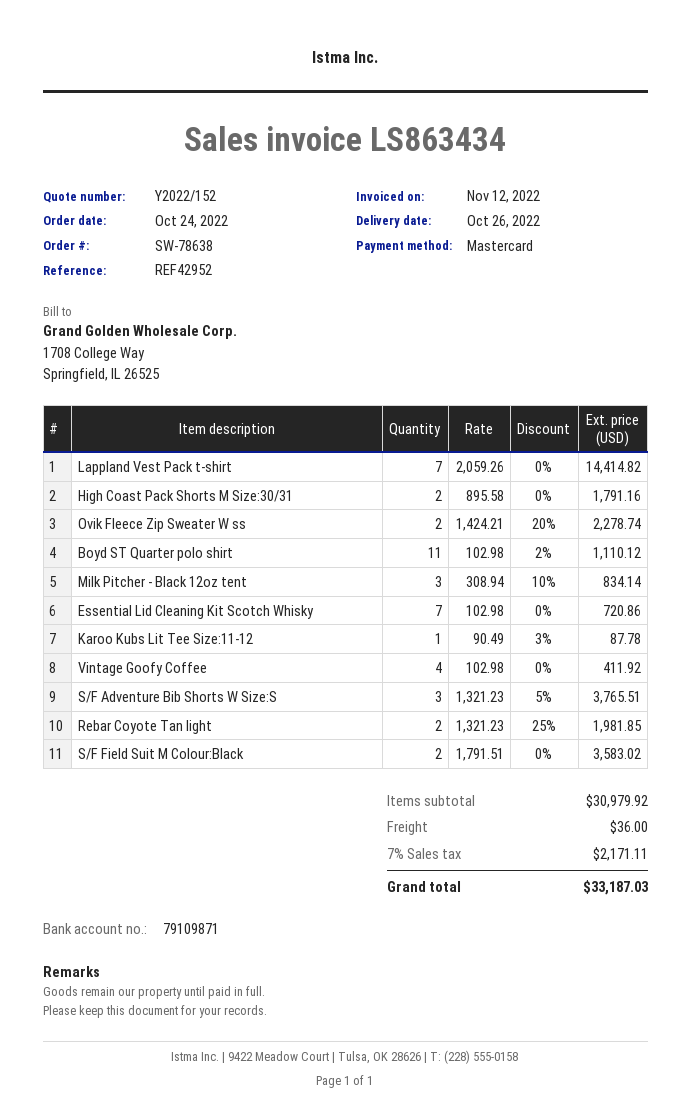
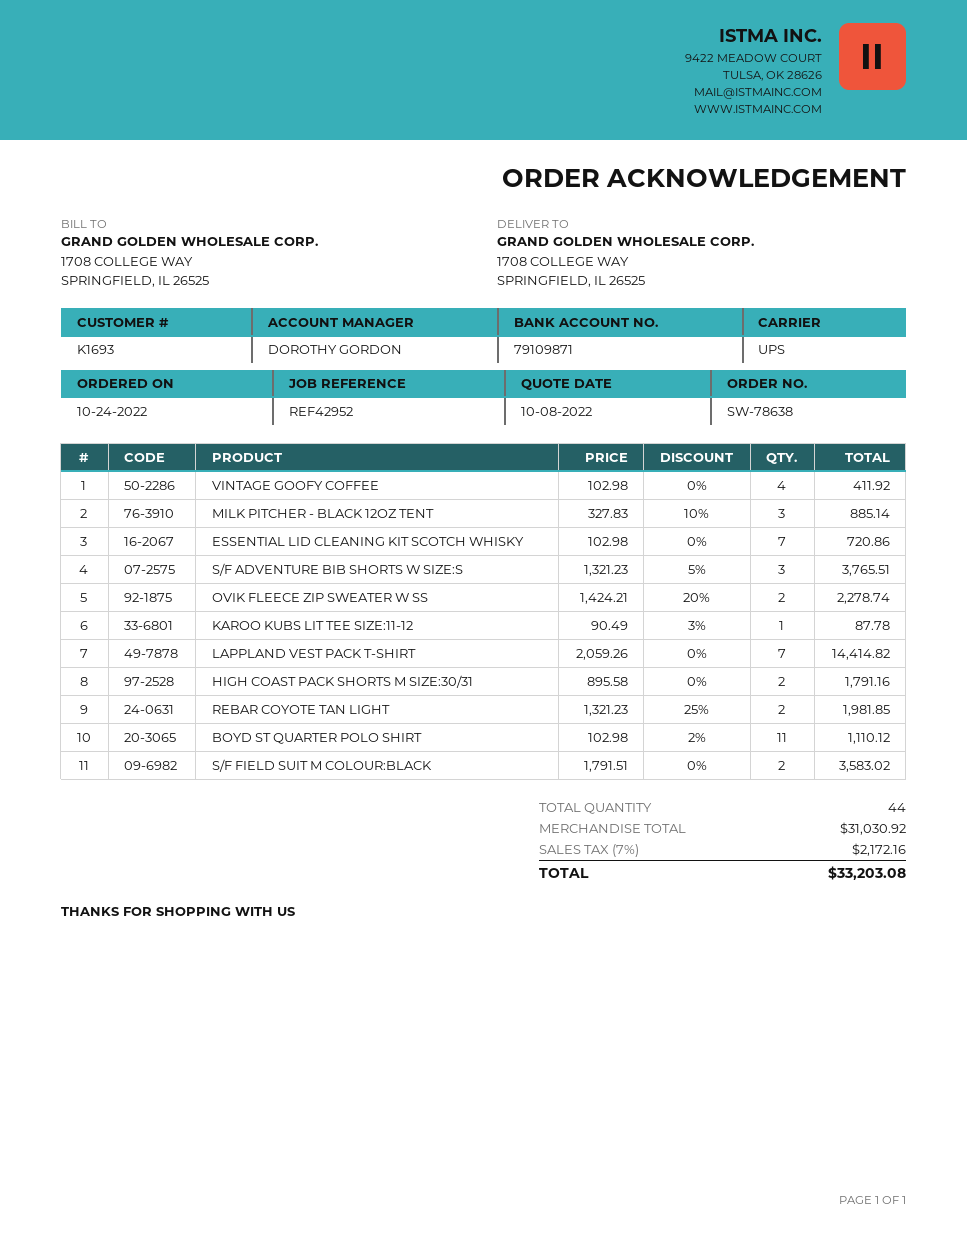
Milk Pitcher - Black 12oz tent: 3 x 308.94 - 10% = 834.14 -> 3 x 327.83 - 10% = 885.14
subtotal: 30979.92 -> 31030.92
shipping: 36.00 -> none
tax: 7% = 2171.11 -> 7% = 2172.16
total: 33187.03 -> 33203.08

